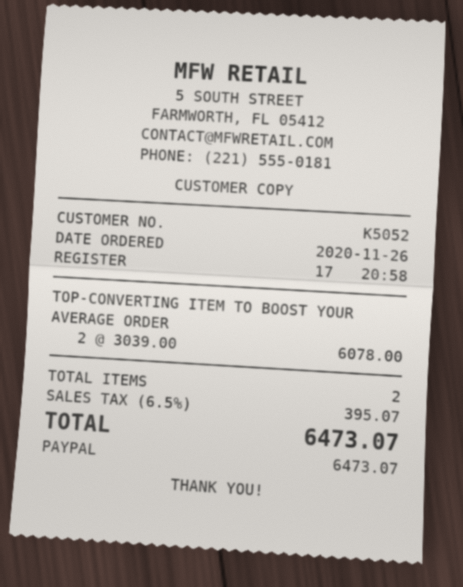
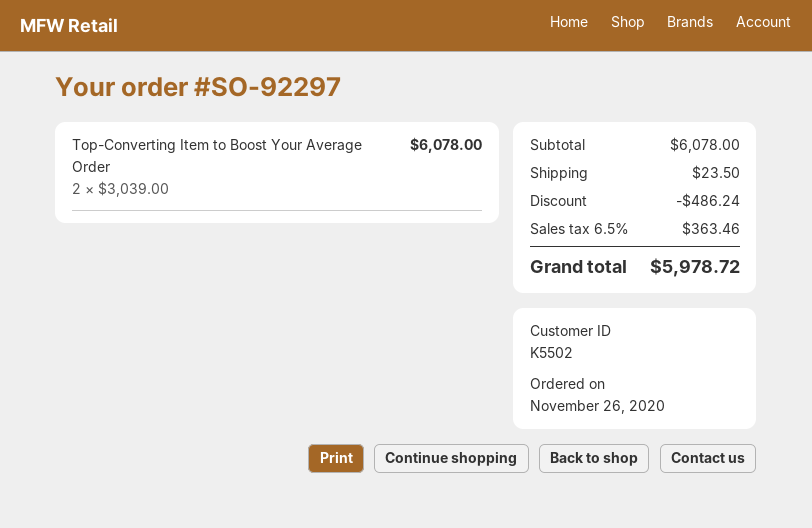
customer number: K5052 -> K5502
discount: none -> 486.24
shipping: none -> 23.50
tax: 6.5% = 395.07 -> 6.5% = 363.46
total: 6473.07 -> 5978.72

